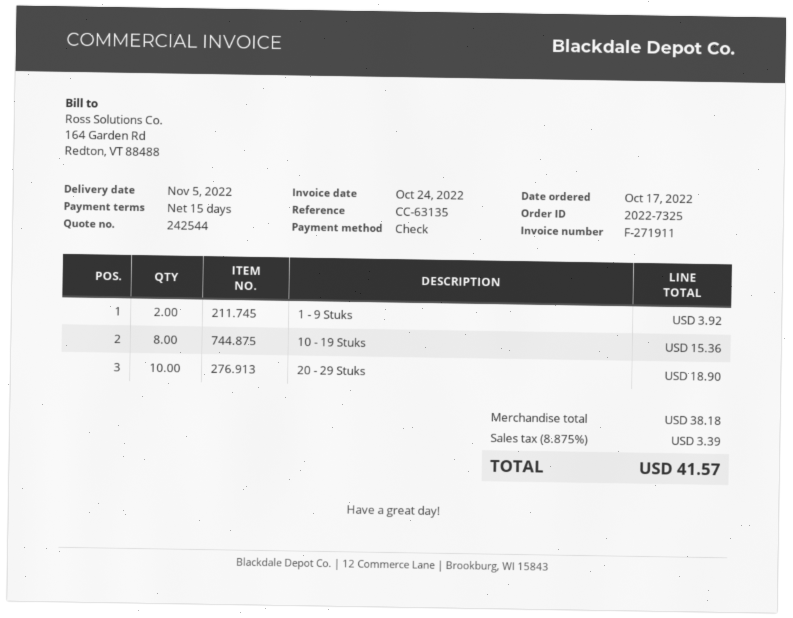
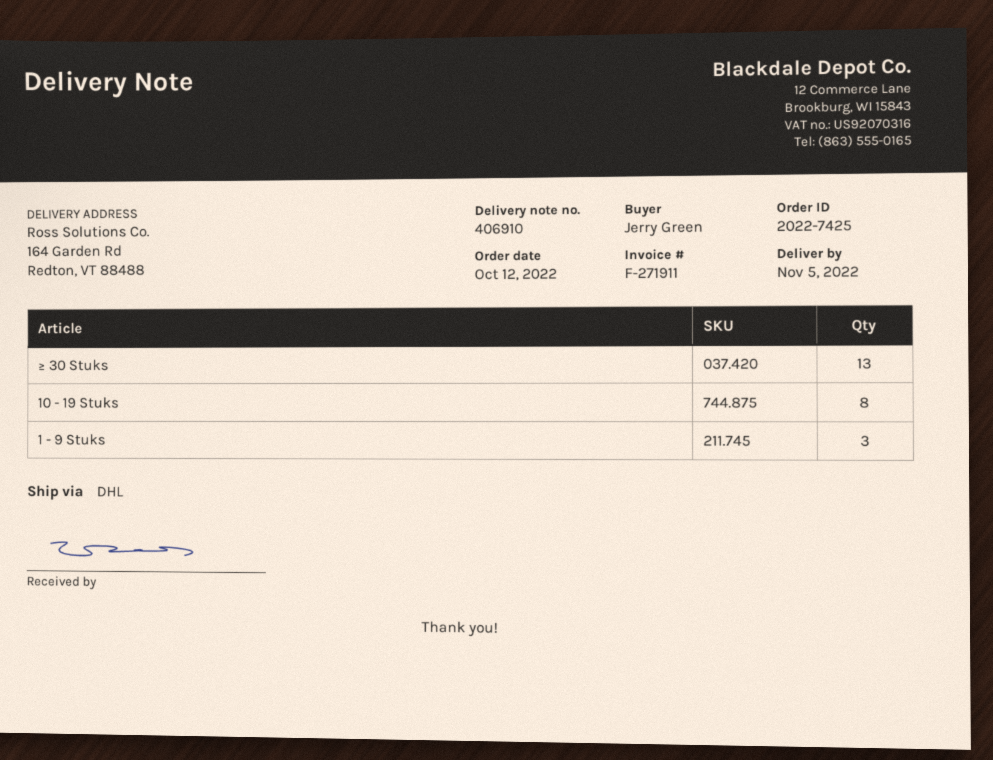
order number: 2022-7325 -> 2022-7425
order date: 2022-10-17 -> 2022-10-12
1 - 9 Stuks: 2 -> 3
20 - 29 Stuks: 10 -> none
≥ 30 Stuks: none -> 13

